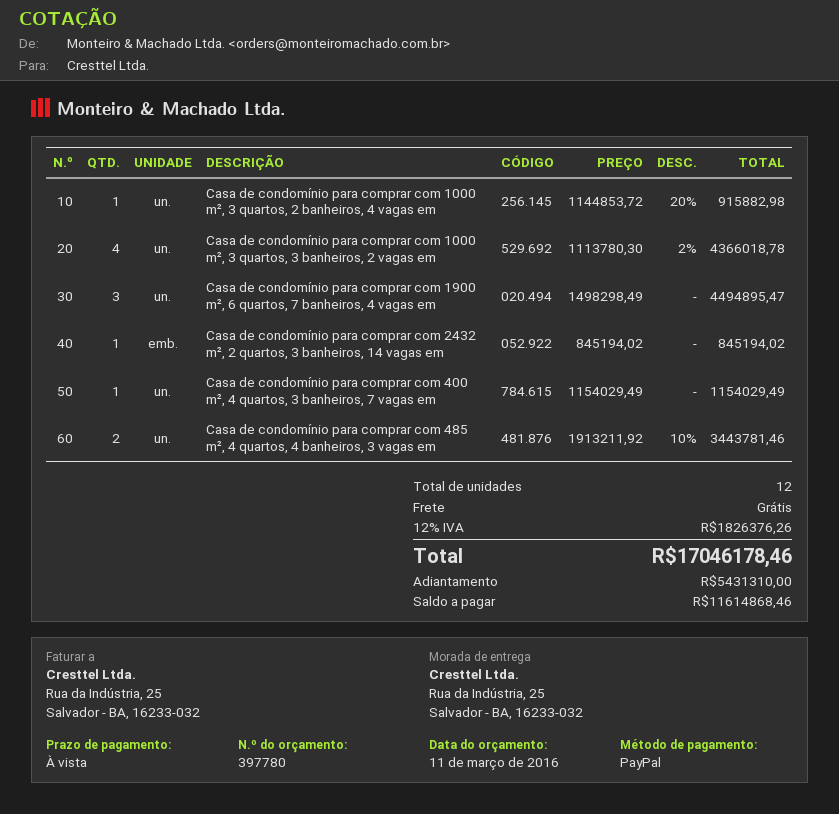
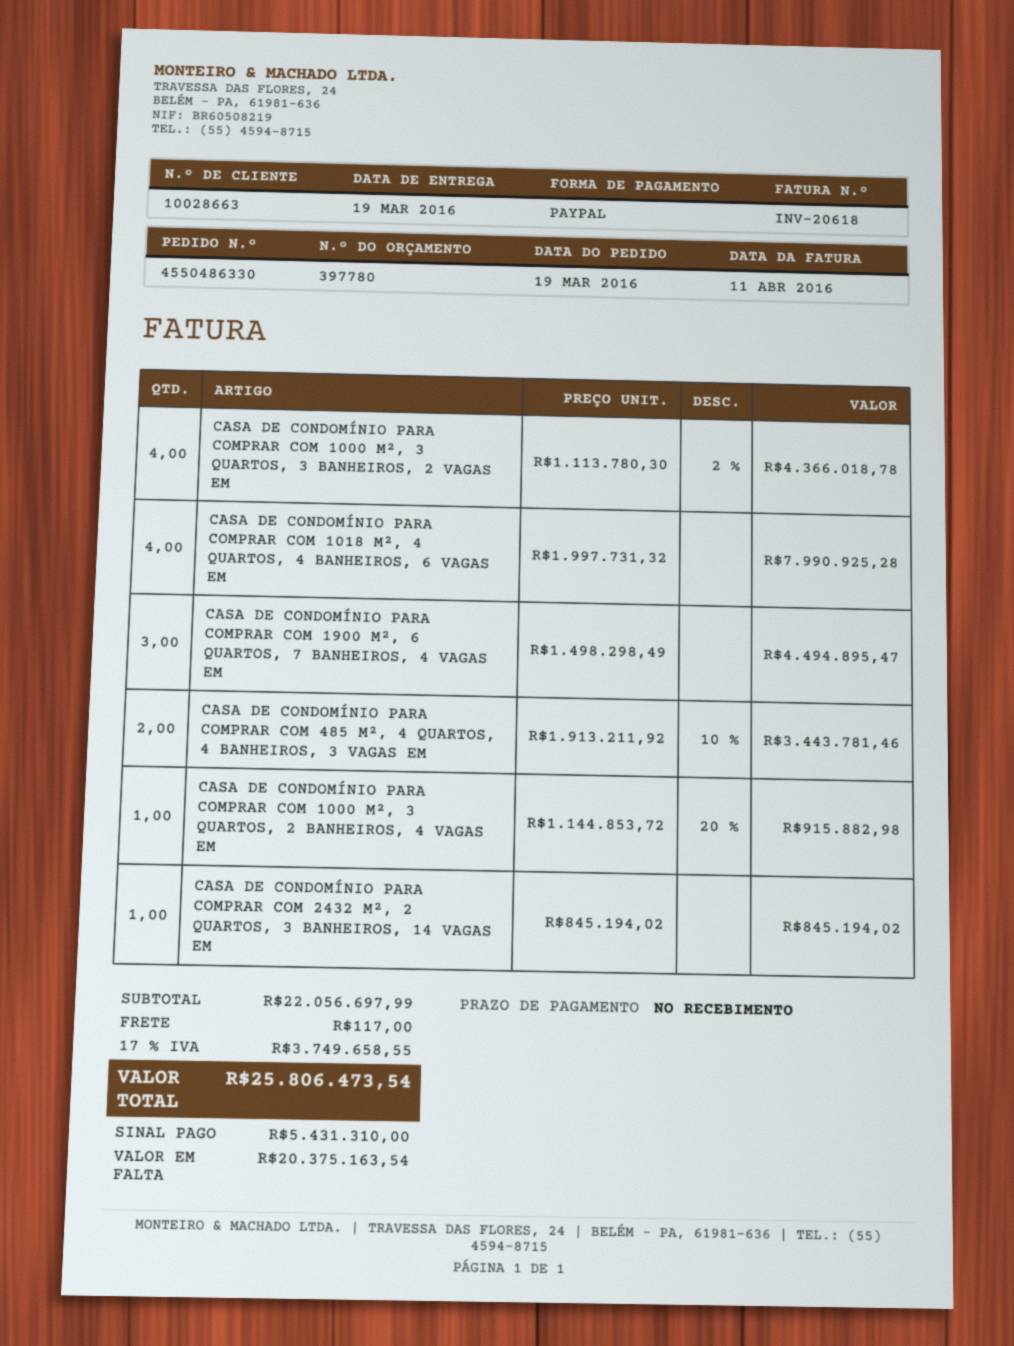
Casa de condomínio para comprar com 400 m², 4 quartos, 3 banheiros, 7 vagas em: 1 x 1154029.49 = 1154029.49 -> none
CASA DE CONDOMÍNIO PARA COMPRAR COM 1018 M², 4 QUARTOS, 4 BANHEIROS, 6 VAGAS EM: none -> 4 x 1997731.32 = 7990925.28
shipping: 0.00 -> 117.00
tax: 12% = 1826376.26 -> 17% = 3749658.55
total: 17046178.46 -> 25806473.54
balance: 11614868.46 -> 20375163.54

